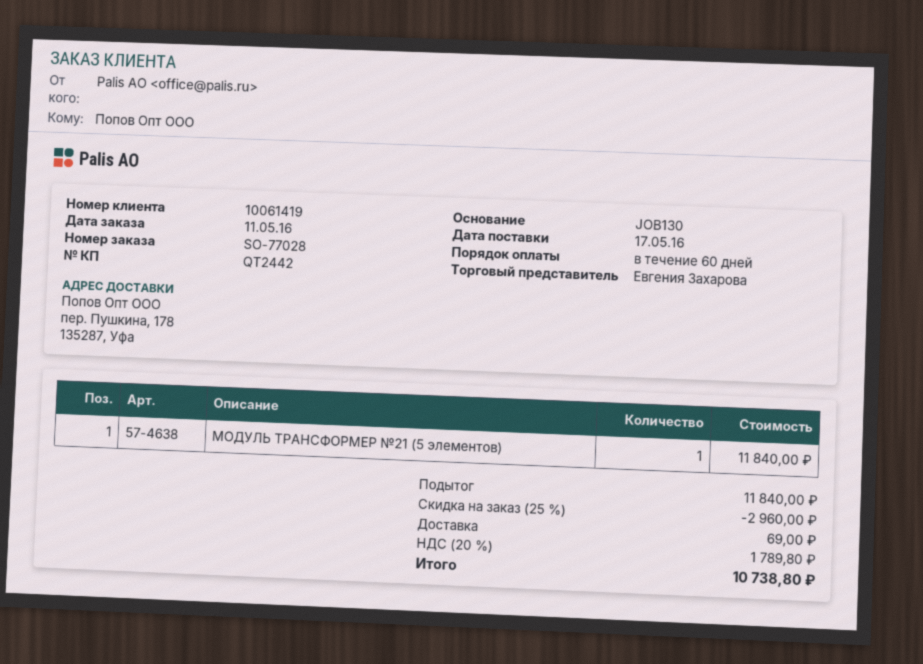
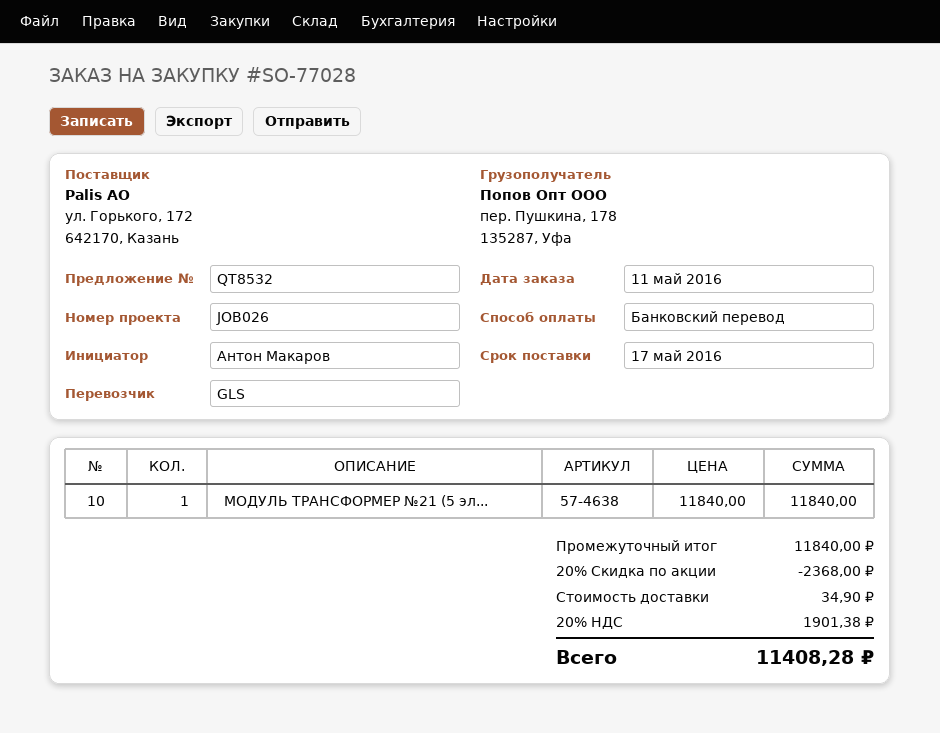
quote number: QT2442 -> QT8532
reference: JOB130 -> JOB026
discount: 25% = 2960.00 -> 20% = 2368.00
shipping: 69.00 -> 34.90
tax: 20% = 1789.80 -> 20% = 1901.38
total: 10738.80 -> 11408.28

